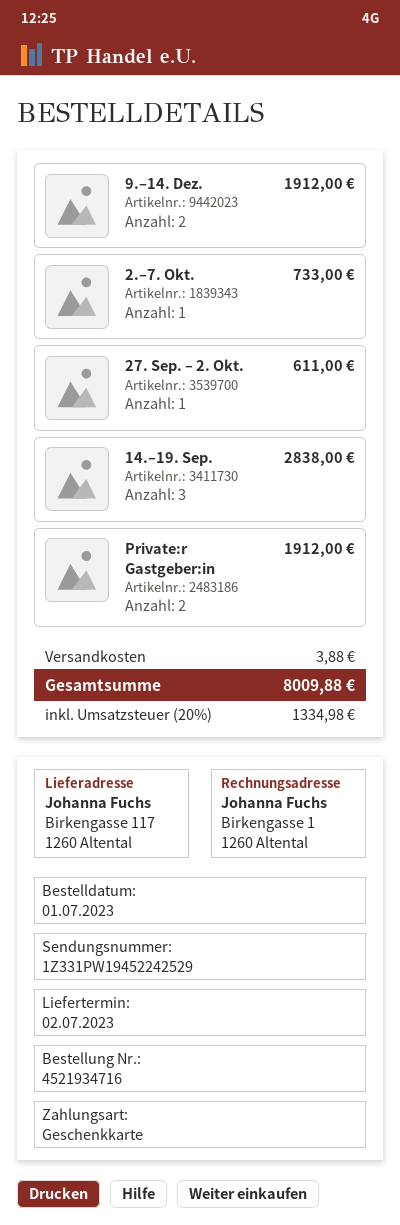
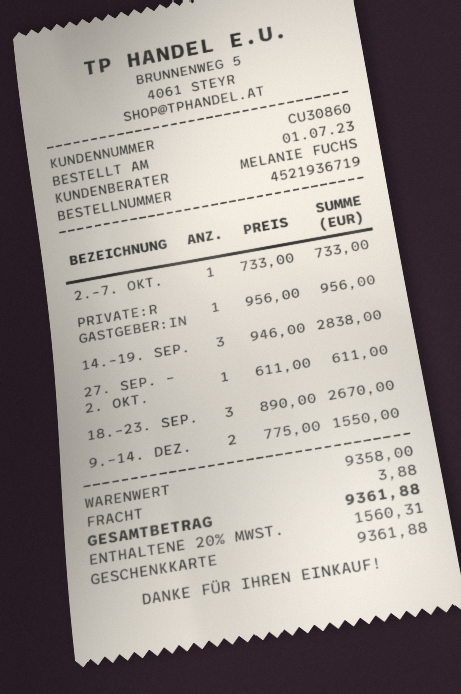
order number: 4521934716 -> 4521936719
9.–14. Dez.: 2 for 1912.00 -> 2 for 1550.00
Private:r Gastgeber:in: 2 for 1912.00 -> 1 for 956.00
18.–23. SEP.: none -> 3 for 2670.00
tax: 20% = 1334.98 -> 20% = 1560.31
total: 8009.88 -> 9361.88

